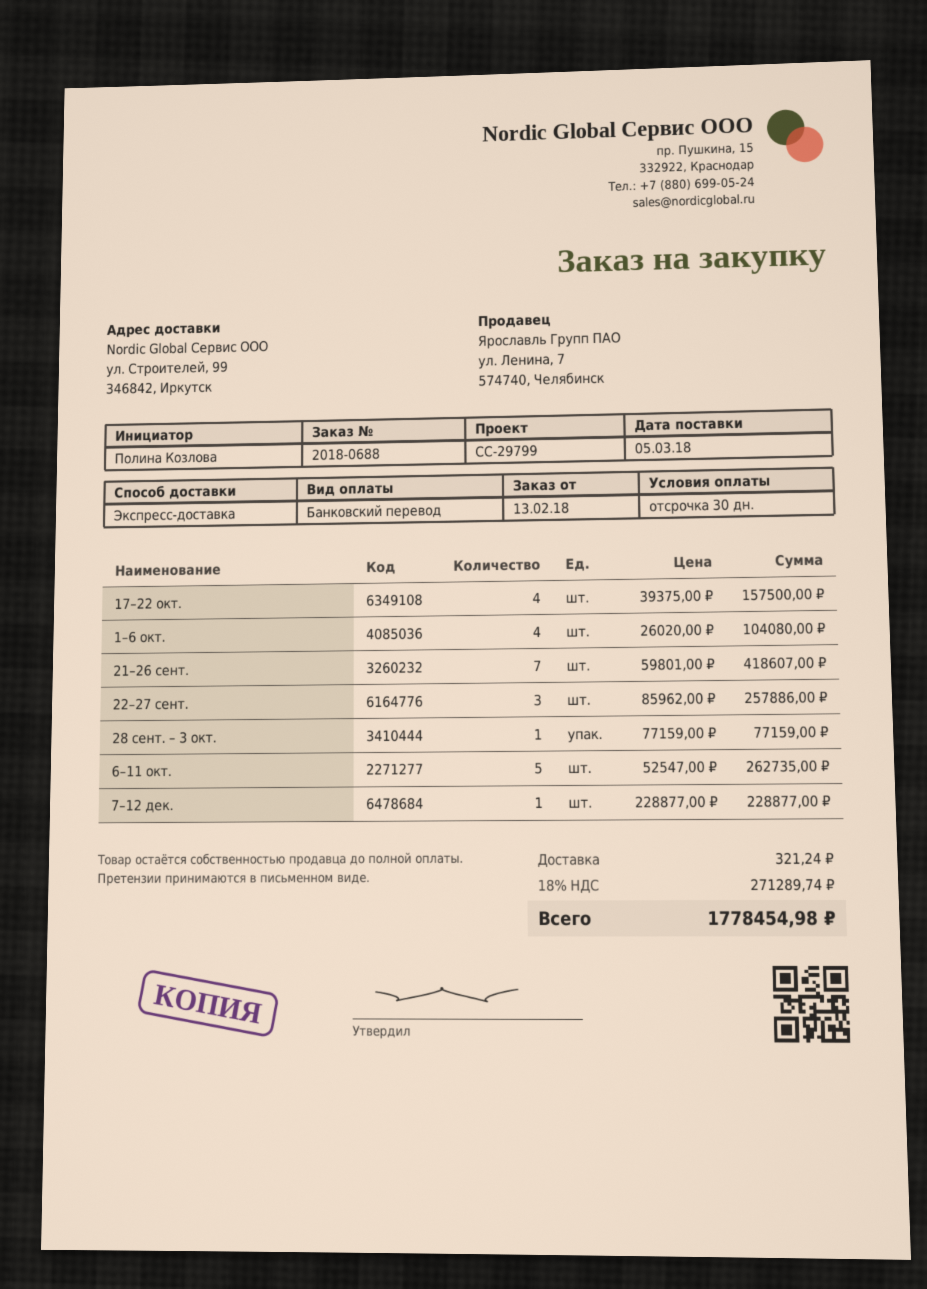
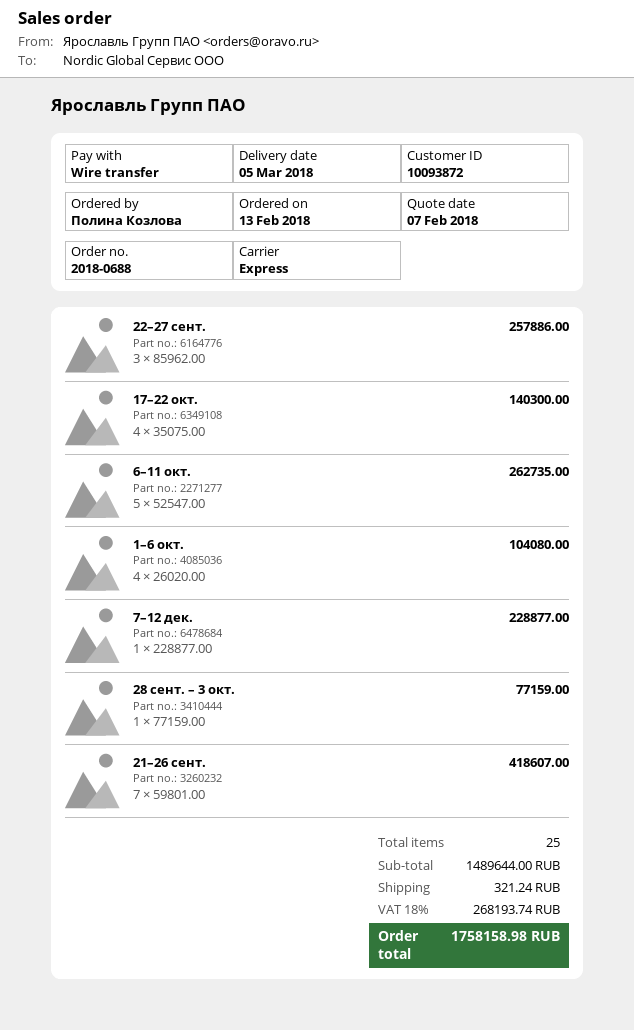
17–22 окт.: 4 x 39375.00 = 157500.00 -> 4 x 35075.00 = 140300.00
tax: 18% = 271289.74 -> 18% = 268193.74
total: 1778454.98 -> 1758158.98

